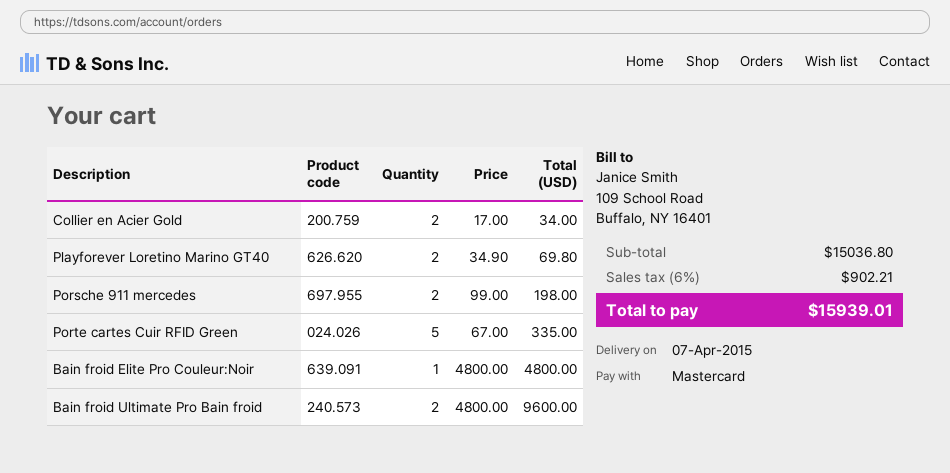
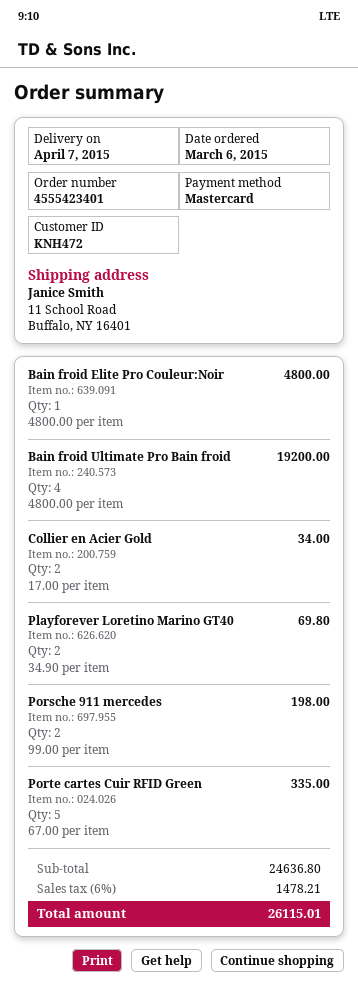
Bain froid Ultimate Pro Bain froid: 2 x 4800.00 = 9600.00 -> 4 x 4800.00 = 19200.00
subtotal: 15036.80 -> 24636.80
tax: 6% = 902.21 -> 6% = 1478.21
total: 15939.01 -> 26115.01

